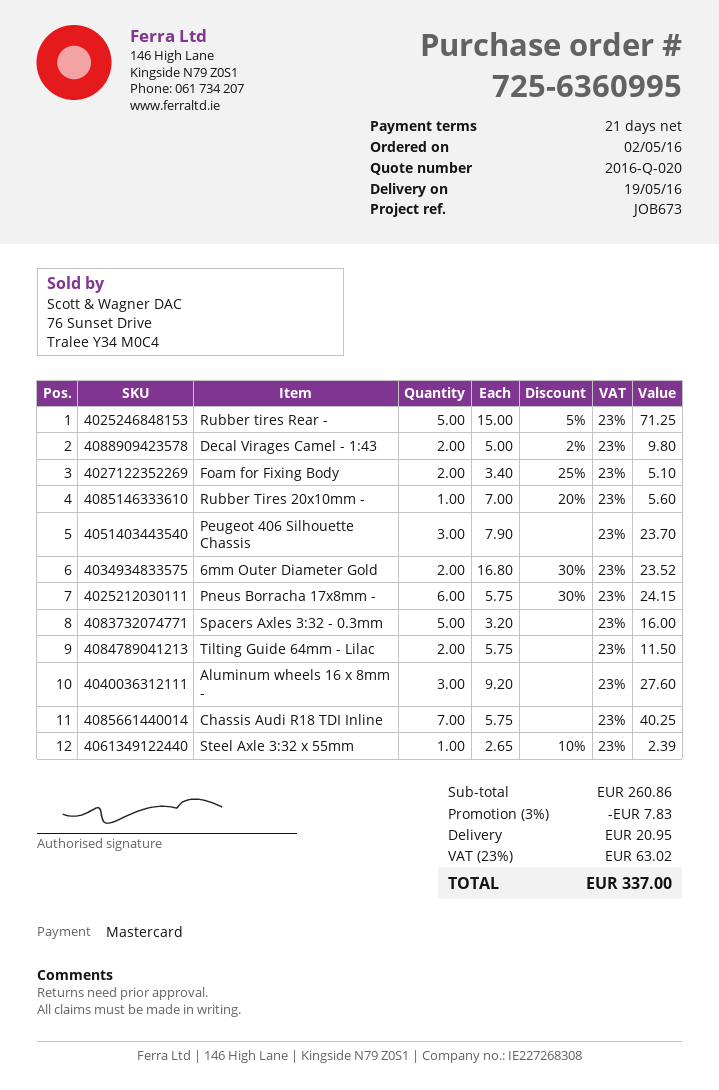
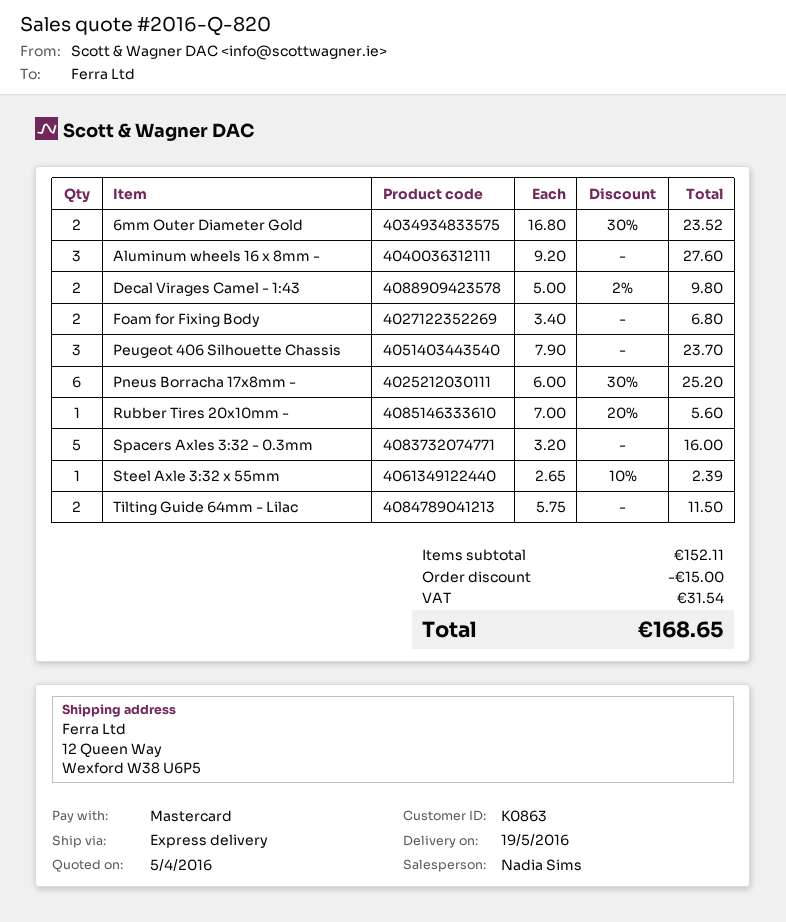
quote number: 2016-Q-020 -> 2016-Q-820
Rubber tires Rear -: 5 x 15.00 - 5% = 71.25 -> none
Foam for Fixing Body: 2 x 3.40 - 25% = 5.10 -> 2 x 3.40 = 6.80
Pneus Borracha 17x8mm -: 6 x 5.75 - 30% = 24.15 -> 6 x 6.00 - 30% = 25.20
Chassis Audi R18 TDI Inline: 7 x 5.75 = 40.25 -> none
subtotal: 260.86 -> 152.11
discount: 7.83 -> 15.00
shipping: 20.95 -> none
tax: 63.02 -> 31.54
total: 337.00 -> 168.65

